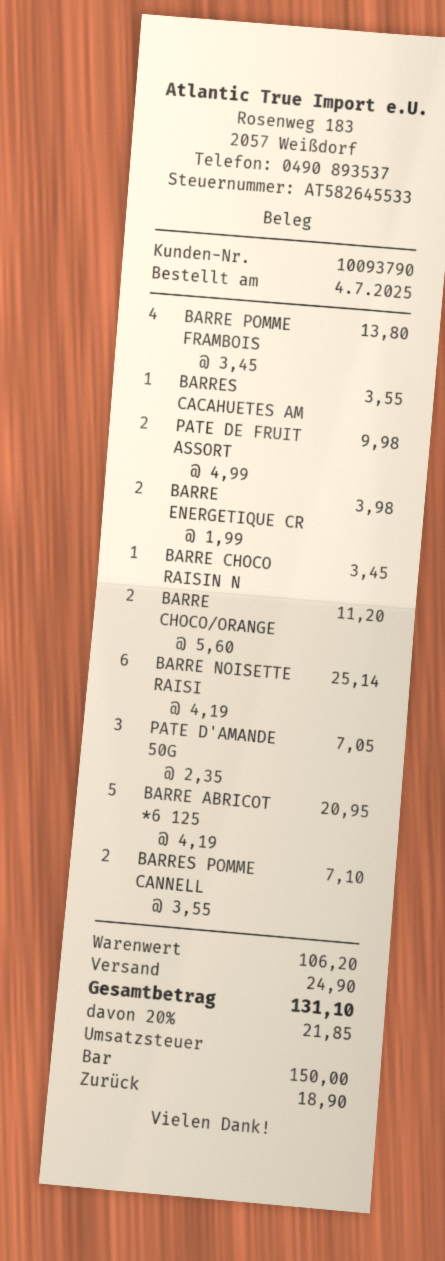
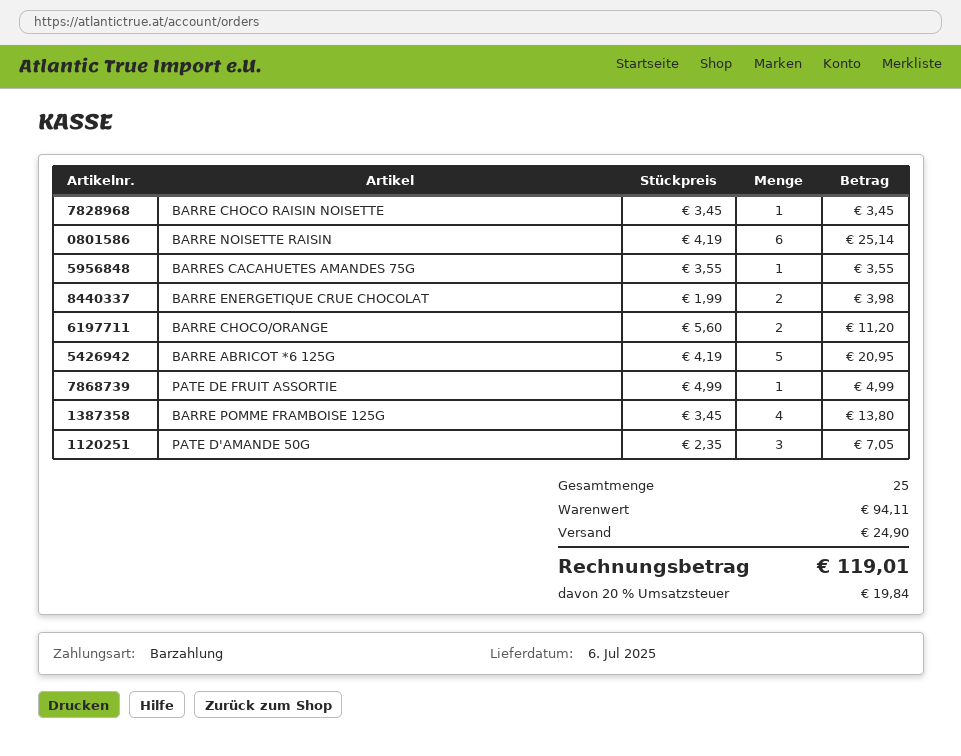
PATE DE FRUIT ASSORT: 2 x 4.99 = 9.98 -> 1 x 4.99 = 4.99
BARRES POMME CANNELL: 2 x 3.55 = 7.10 -> none
subtotal: 106.20 -> 94.11
tax: 20% = 21.85 -> 20% = 19.84
total: 131.10 -> 119.01

